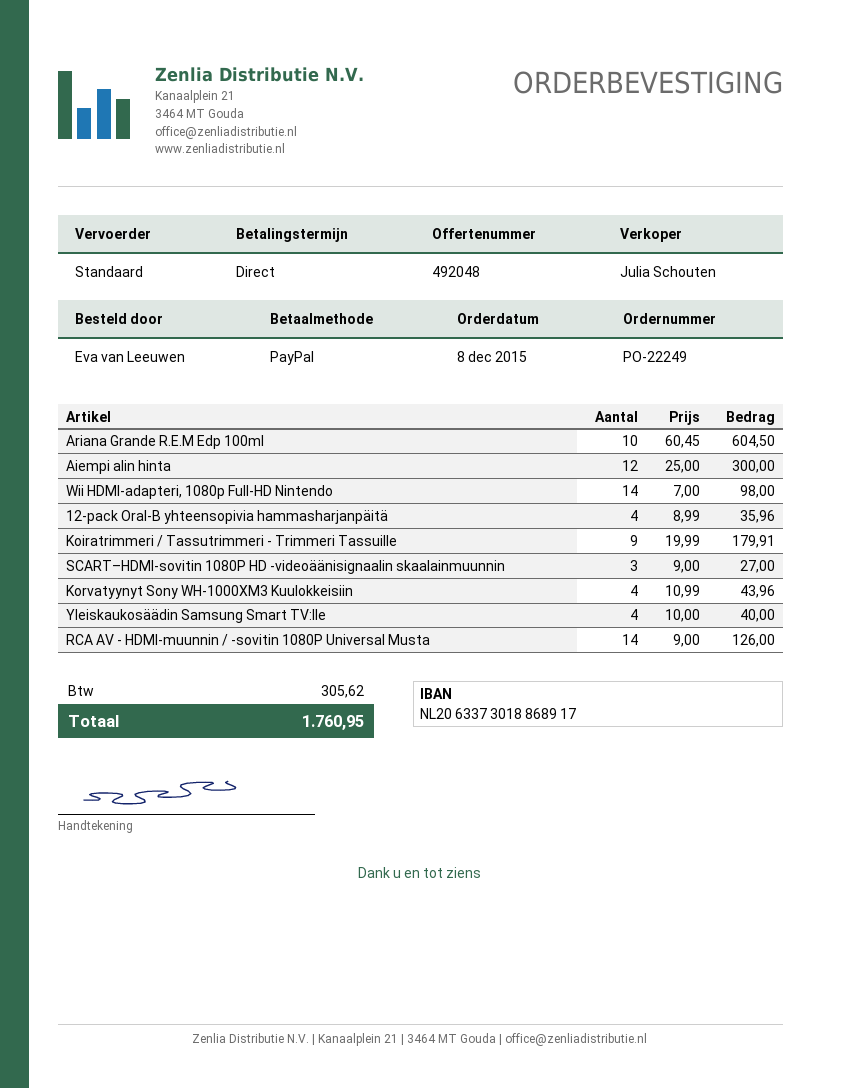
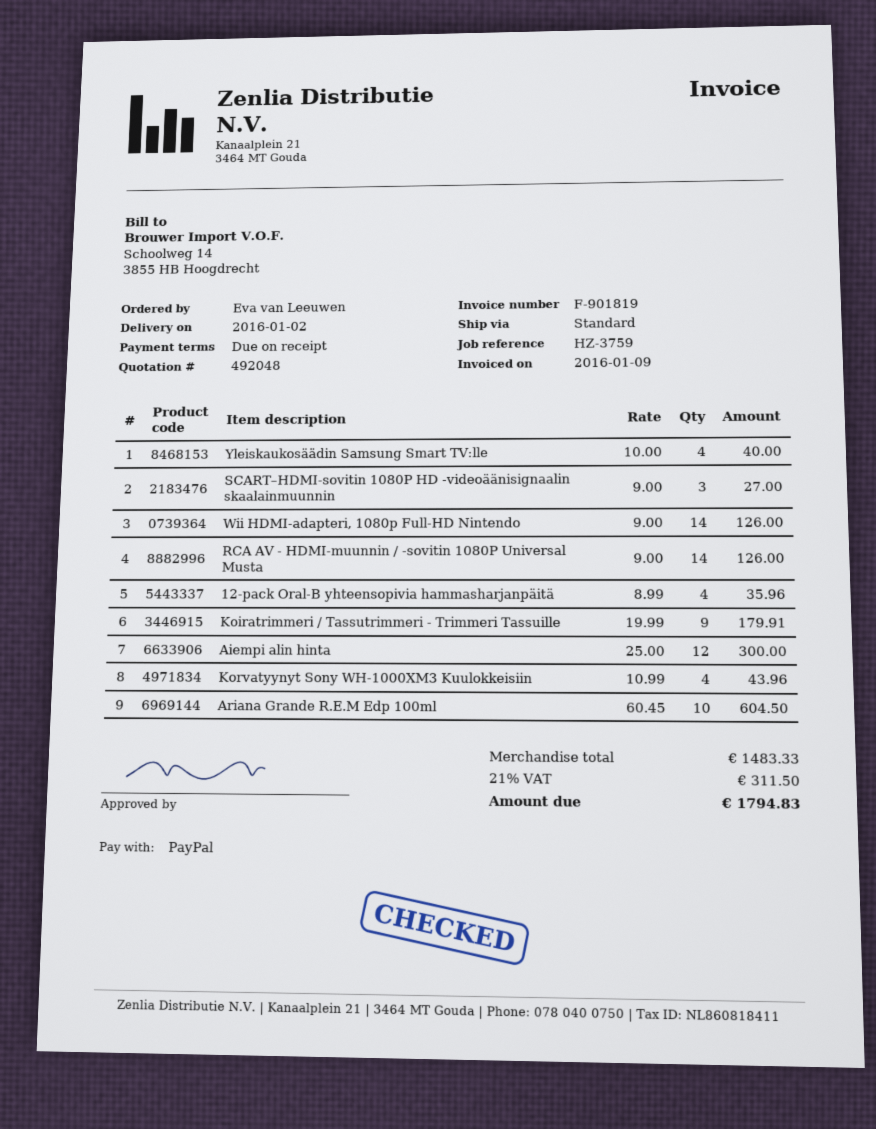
Wii HDMI-adapteri, 1080p Full-HD Nintendo: 14 x 7.00 = 98.00 -> 14 x 9.00 = 126.00
tax: 305.62 -> 311.50
total: 1760.95 -> 1794.83

